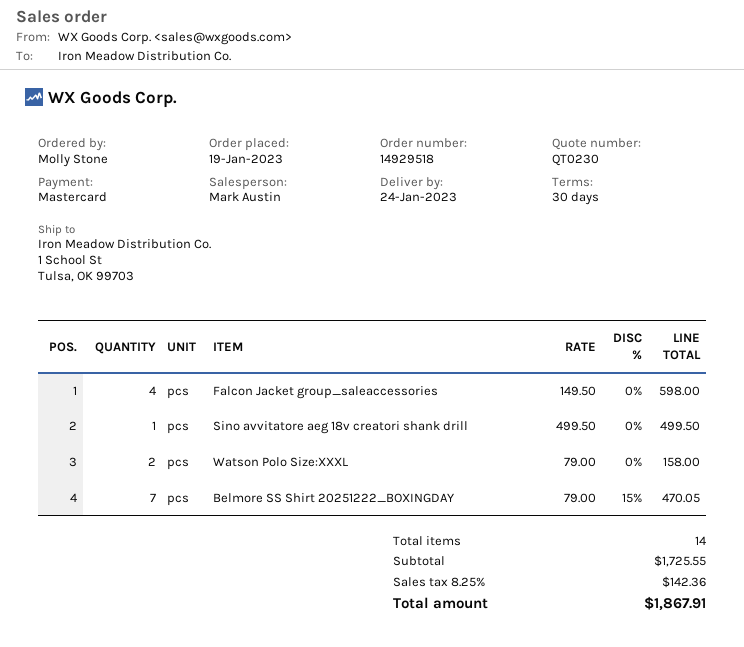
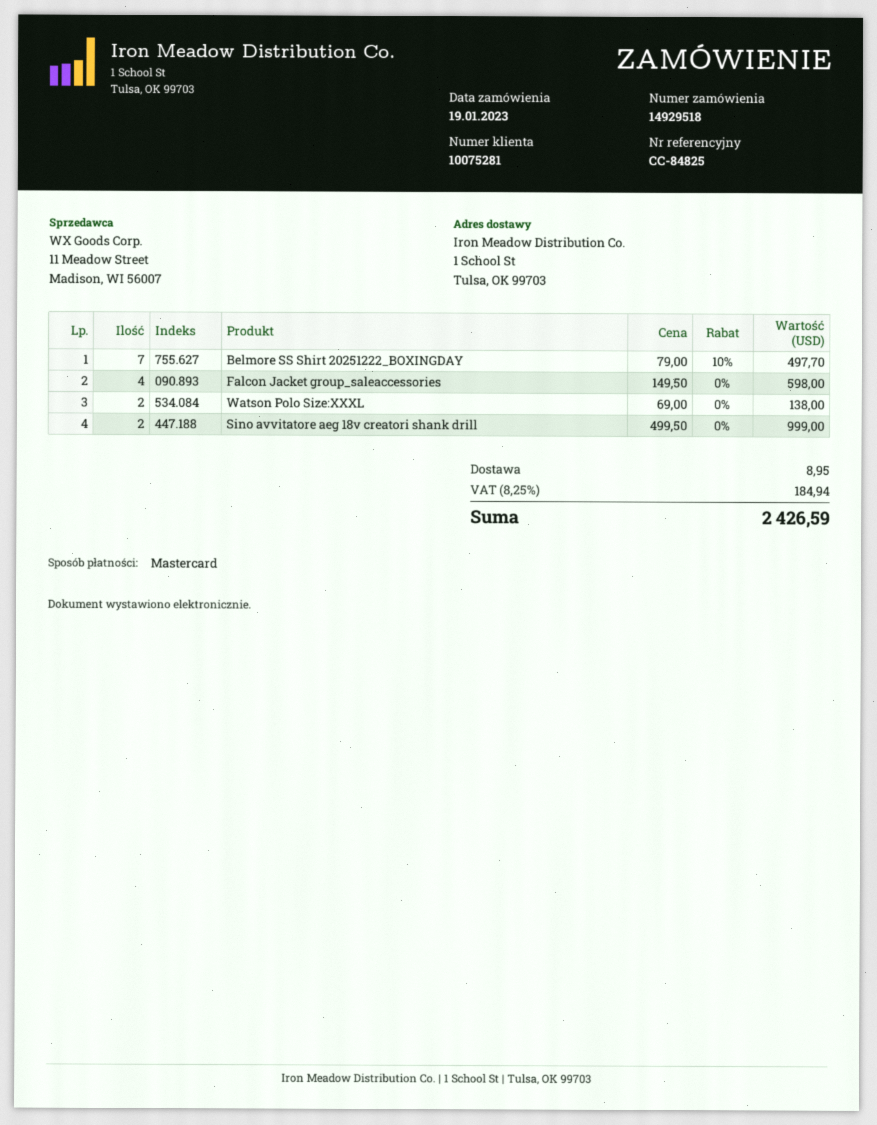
Sino avvitatore aeg 18v creatori shank drill: 1 x 499.50 = 499.50 -> 2 x 499.50 = 999.00
Watson Polo Size:XXXL: 2 x 79.00 = 158.00 -> 2 x 69.00 = 138.00
Belmore SS Shirt 20251222_BOXINGDAY: 7 x 79.00 - 15% = 470.05 -> 7 x 79.00 - 10% = 497.70
shipping: none -> 8.95
tax: 8.25% = 142.36 -> 8.25% = 184.94
total: 1867.91 -> 2426.59

